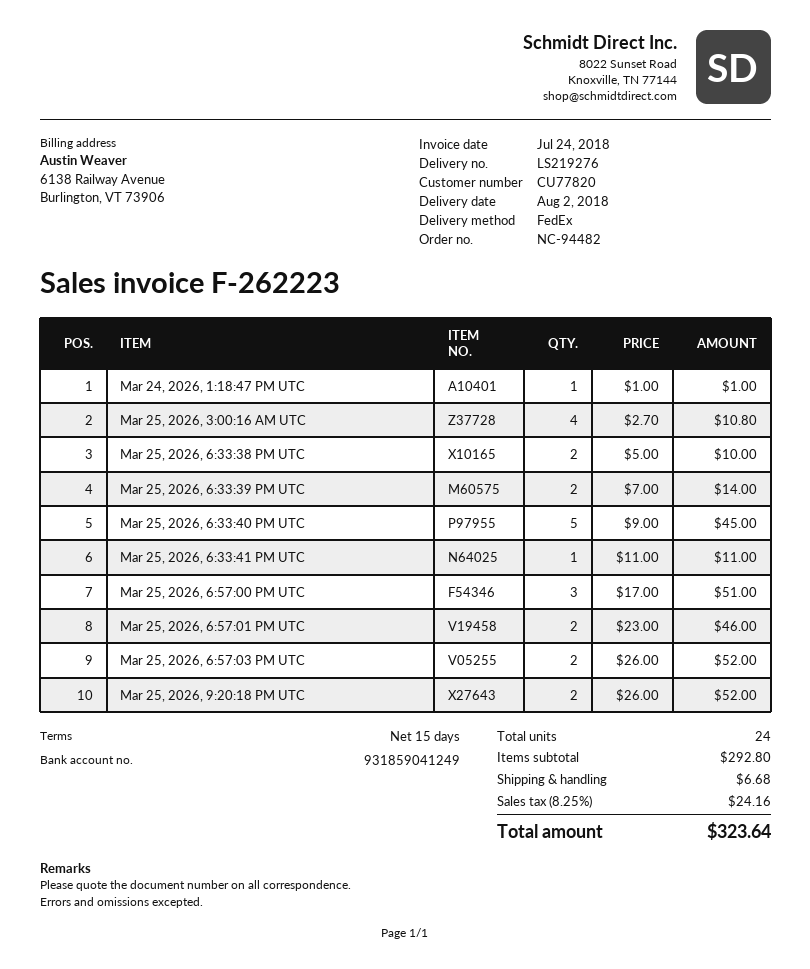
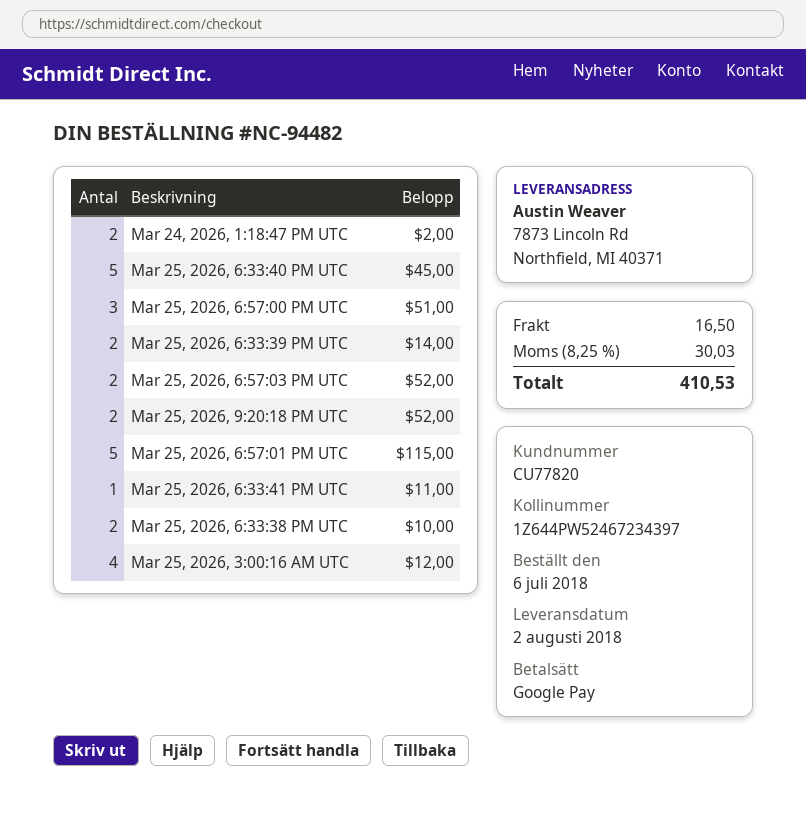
Mar 24, 2026, 1:18:47 PM UTC: 1 for 1.00 -> 2 for 2.00
Mar 25, 2026, 3:00:16 AM UTC: 4 for 10.80 -> 4 for 12.00
Mar 25, 2026, 6:57:01 PM UTC: 2 for 46.00 -> 5 for 115.00
shipping: 6.68 -> 16.50
tax: 8.25% = 24.16 -> 8.25% = 30.03
total: 323.64 -> 410.53

